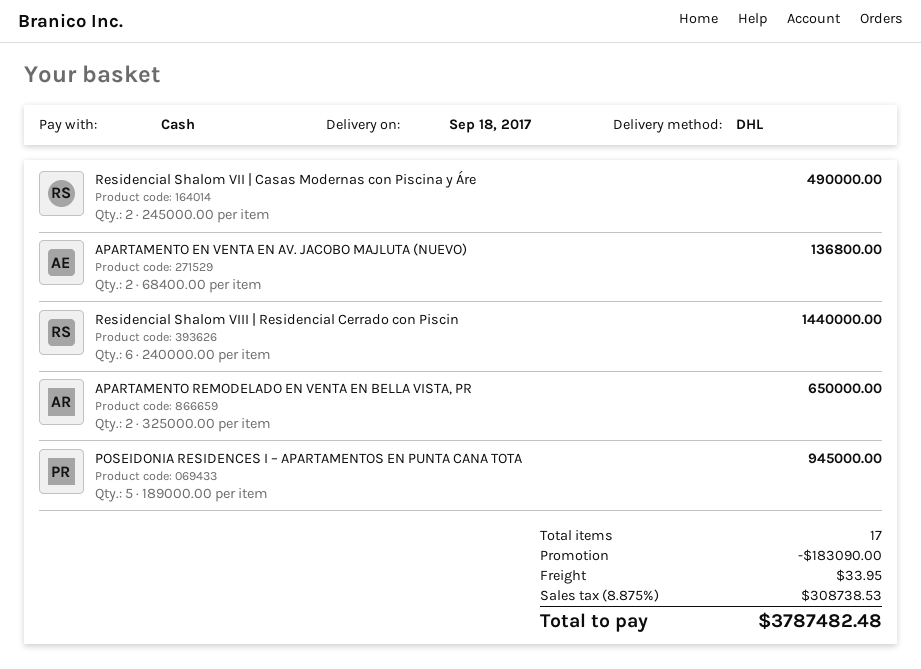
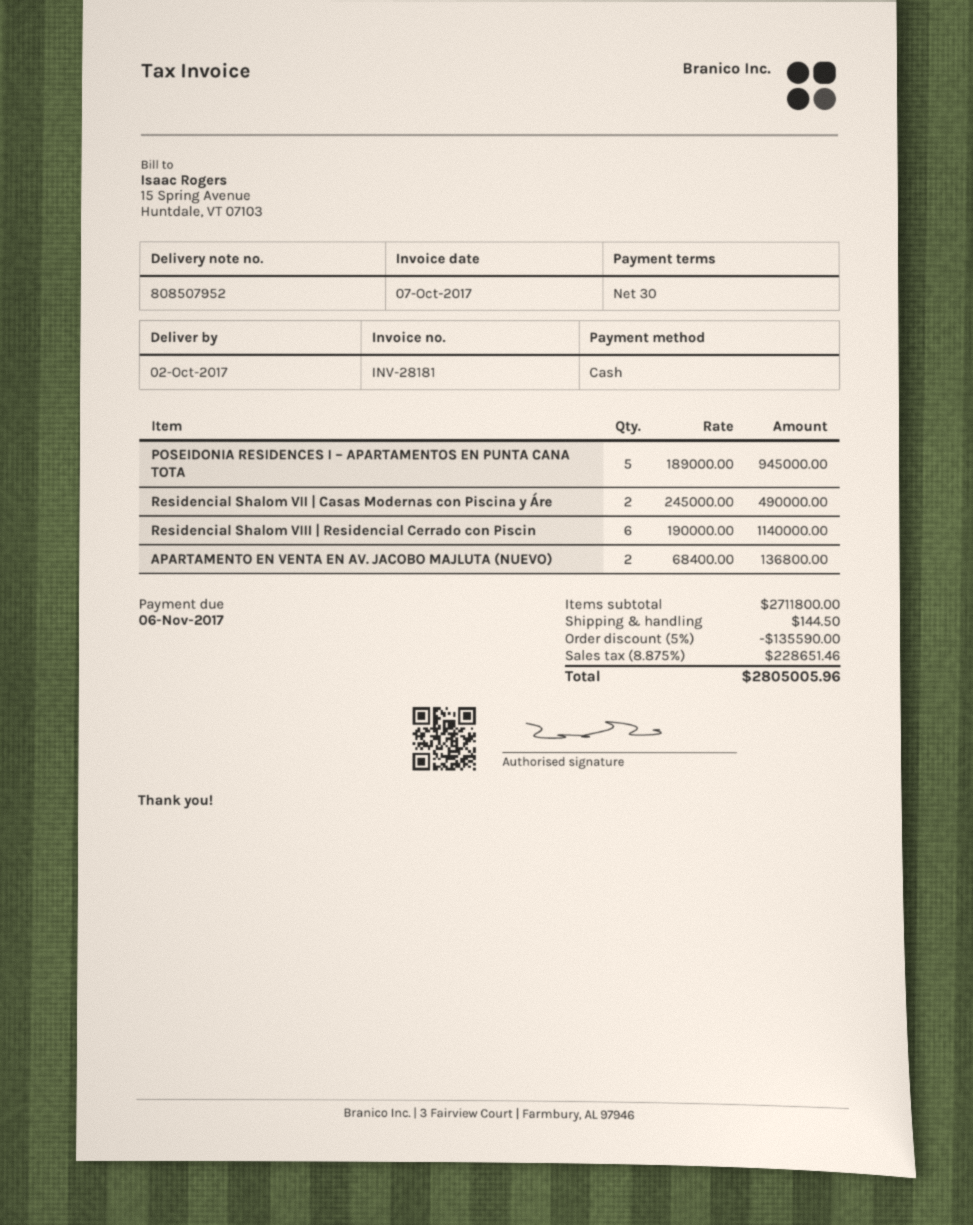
delivery date: 2017-09-18 -> 2017-10-02
Residencial Shalom VIII | Residencial Cerrado con Piscin: 6 x 240000.00 = 1440000.00 -> 6 x 190000.00 = 1140000.00
APARTAMENTO REMODELADO EN VENTA EN BELLA VISTA, PR: 2 x 325000.00 = 650000.00 -> none
discount: 183090.00 -> 135590.00
shipping: 33.95 -> 144.50
tax: 8.875% = 308738.53 -> 8.875% = 228651.46
total: 3787482.48 -> 2805005.96

